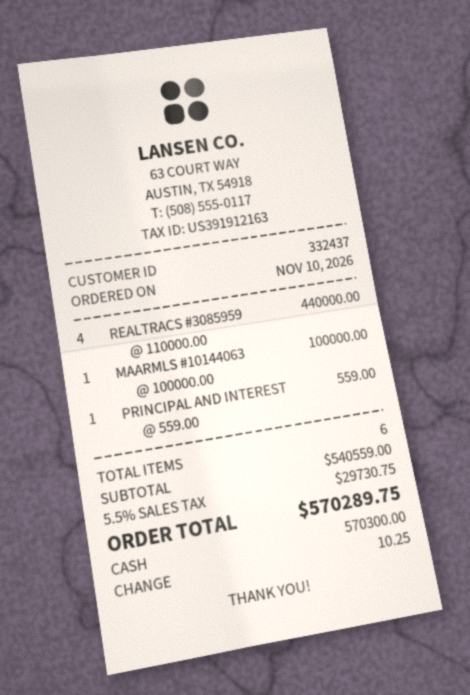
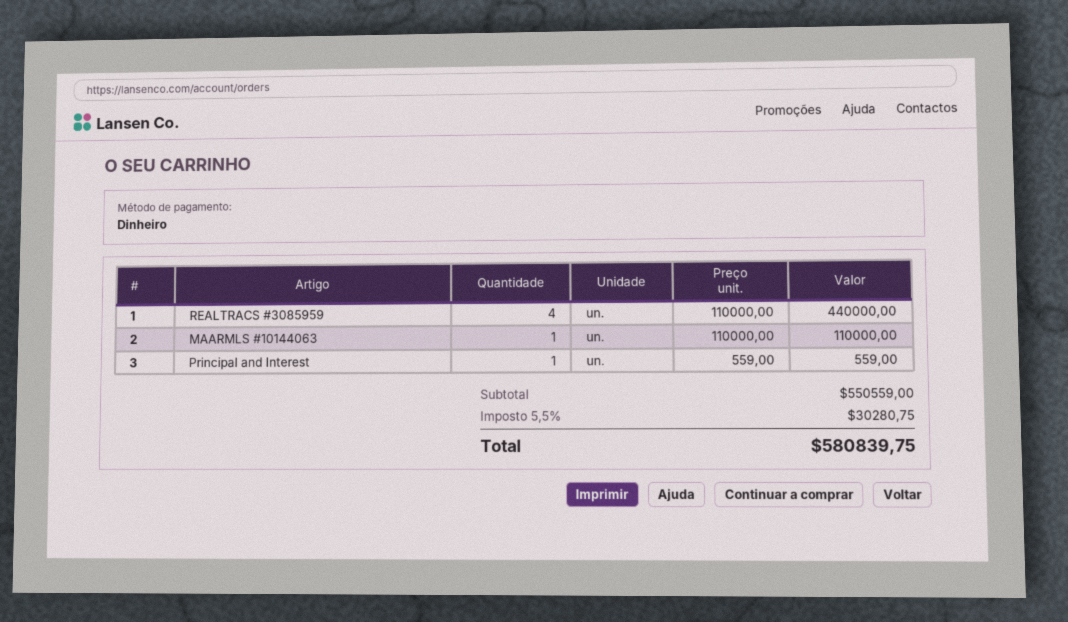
MAARMLS #10144063: 1 x 100000.00 = 100000.00 -> 1 x 110000.00 = 110000.00
subtotal: 540559.00 -> 550559.00
tax: 5.5% = 29730.75 -> 5.5% = 30280.75
total: 570289.75 -> 580839.75

